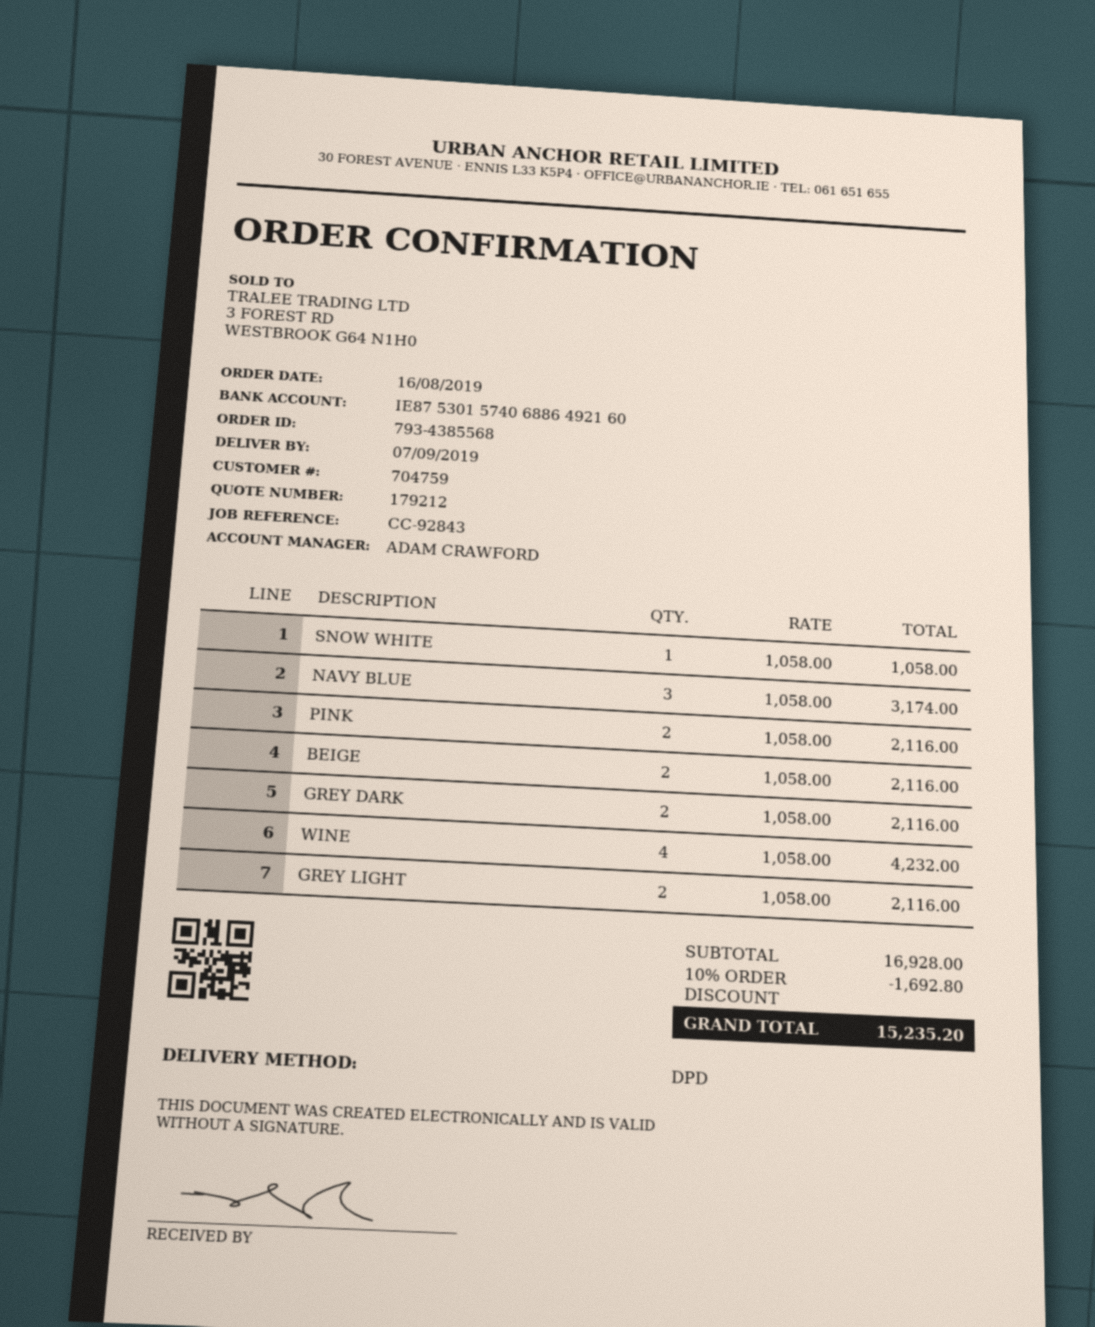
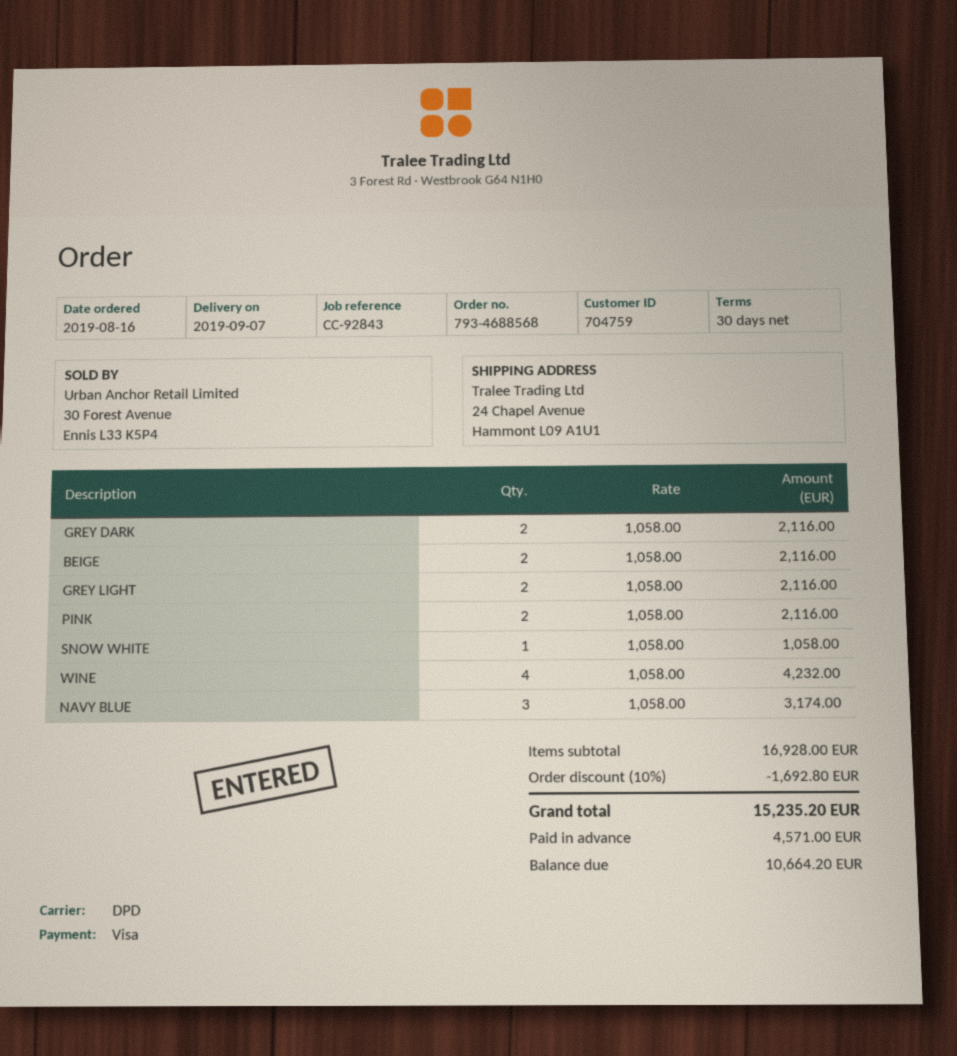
order number: 793-4385568 -> 793-4688568

